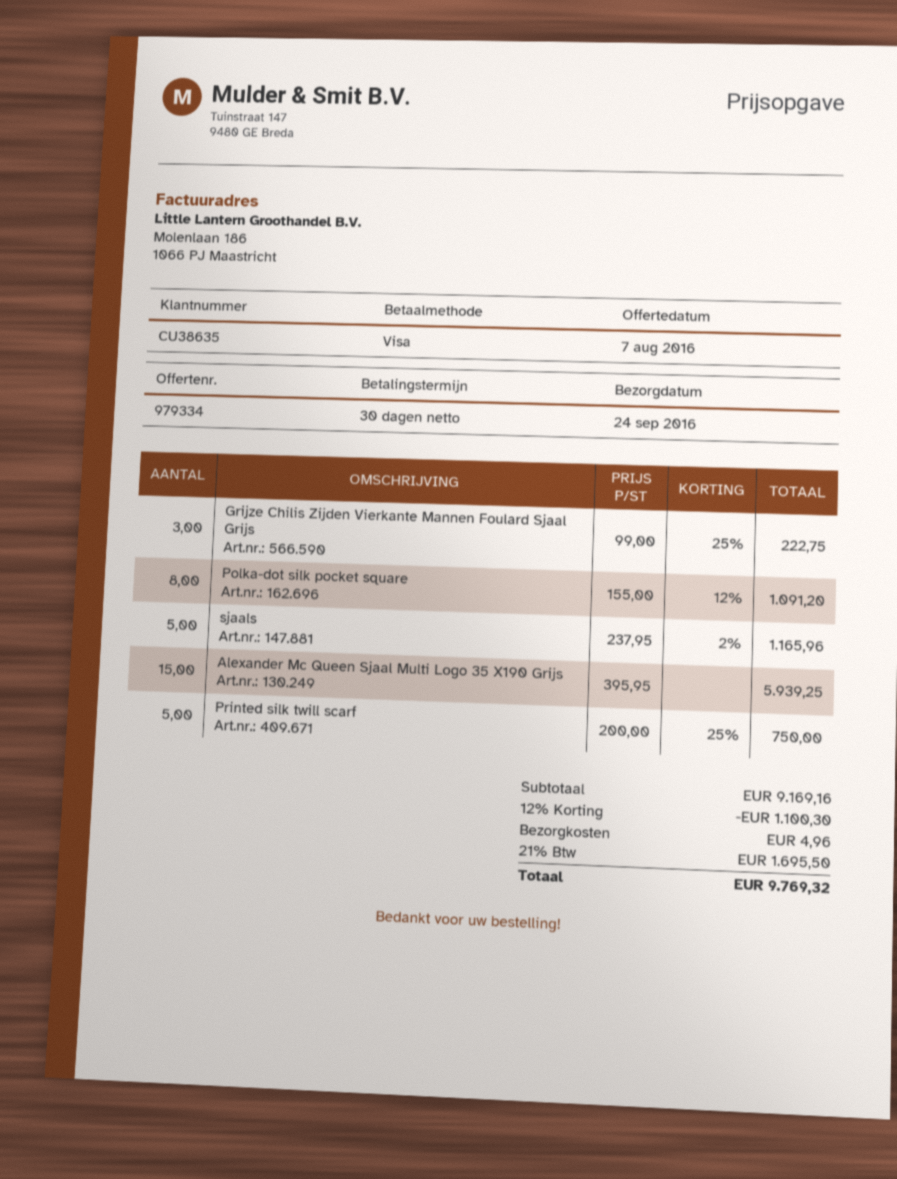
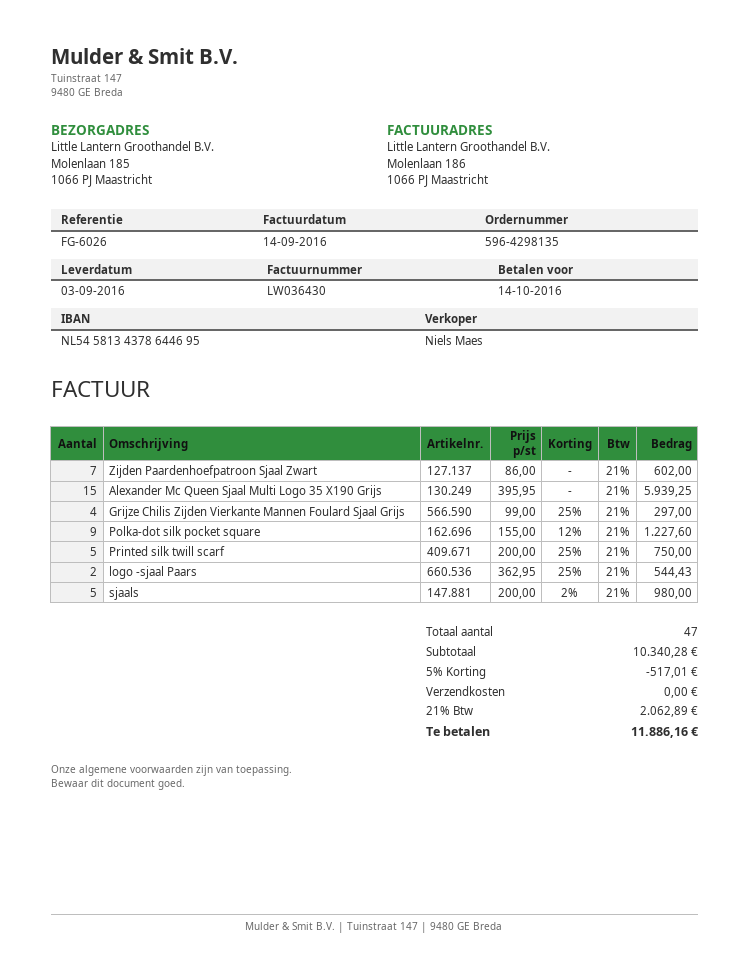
delivery date: 2016-09-24 -> 2016-09-03
Grijze Chilis Zijden Vierkante Mannen Foulard Sjaal Grijs: 3 x 99.00 - 25% = 222.75 -> 4 x 99.00 - 25% = 297.00
Polka-dot silk pocket square: 8 x 155.00 - 12% = 1091.20 -> 9 x 155.00 - 12% = 1227.60
sjaals: 5 x 237.95 - 2% = 1165.96 -> 5 x 200.00 - 2% = 980.00
Zijden Paardenhoefpatroon Sjaal Zwart: none -> 7 x 86.00 = 602.00
logo -sjaal Paars: none -> 2 x 362.95 - 25% = 544.43
subtotal: 9169.16 -> 10340.28
discount: 12% = 1100.30 -> 5% = 517.01
shipping: 4.96 -> 0.00
tax: 21% = 1695.50 -> 21% = 2062.89
total: 9769.32 -> 11886.16

